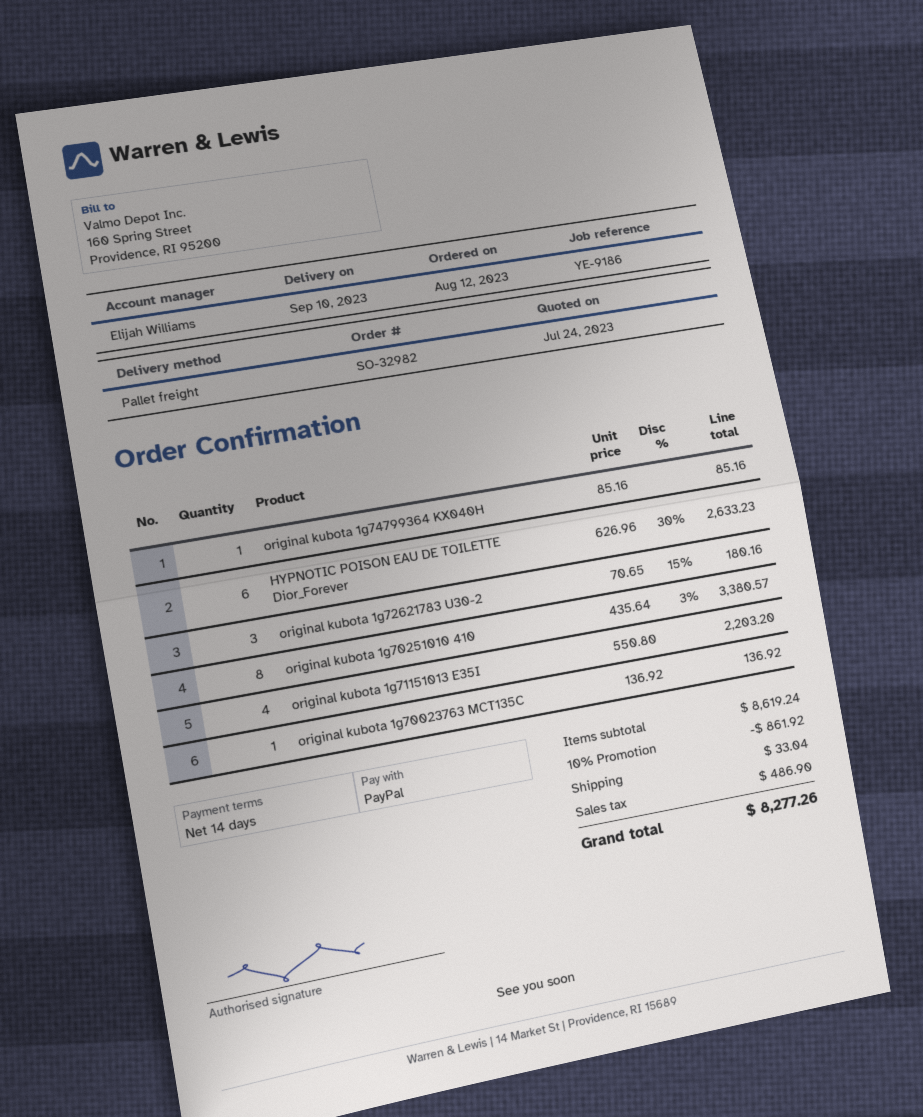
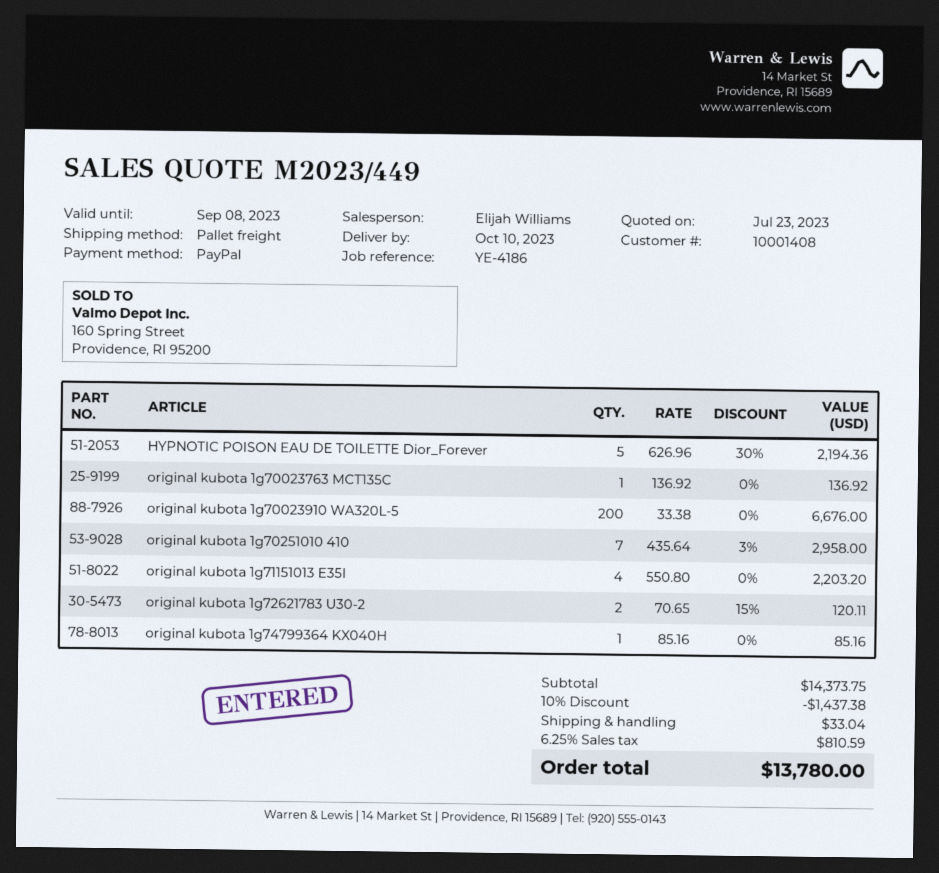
quote date: 2023-07-24 -> 2023-07-23
delivery date: 2023-09-10 -> 2023-10-10
reference: YE-9186 -> YE-4186
HYPNOTIC POISON EAU DE TOILETTE Dior_Forever: 6 x 626.96 - 30% = 2633.23 -> 5 x 626.96 - 30% = 2194.36
original kubota 1g72621783 U30-2: 3 x 70.65 - 15% = 180.16 -> 2 x 70.65 - 15% = 120.11
original kubota 1g70251010 410: 8 x 435.64 - 3% = 3380.57 -> 7 x 435.64 - 3% = 2958.00
original kubota 1g70023910 WA320L-5: none -> 200 x 33.38 = 6676.00
subtotal: 8619.24 -> 14373.75
discount: 10% = 861.92 -> 10% = 1437.38
tax: 486.90 -> 810.59
total: 8277.26 -> 13780.00

